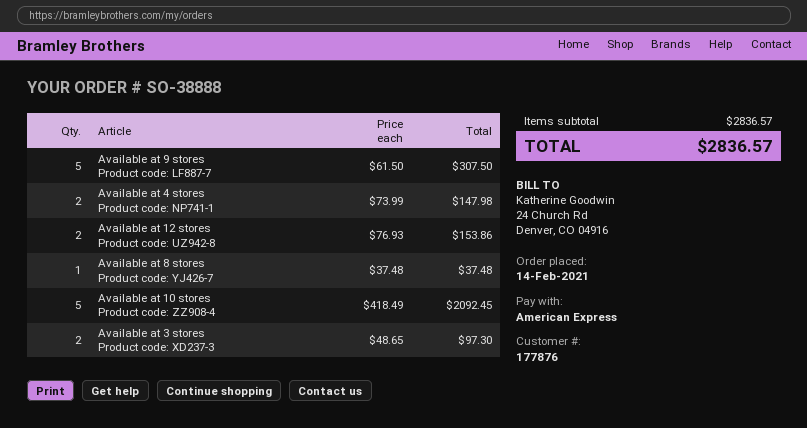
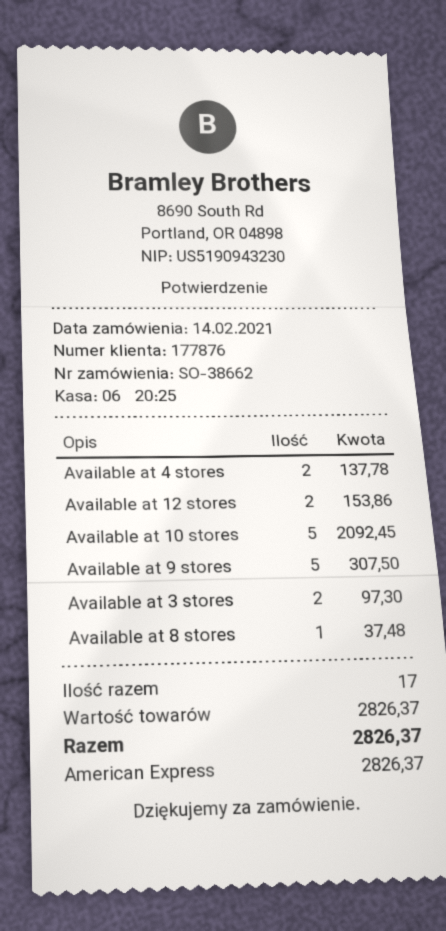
order number: SO-38888 -> SO-38662
Available at 4 stores: 2 for 147.98 -> 2 for 137.78
subtotal: 2836.57 -> 2826.37
total: 2836.57 -> 2826.37

